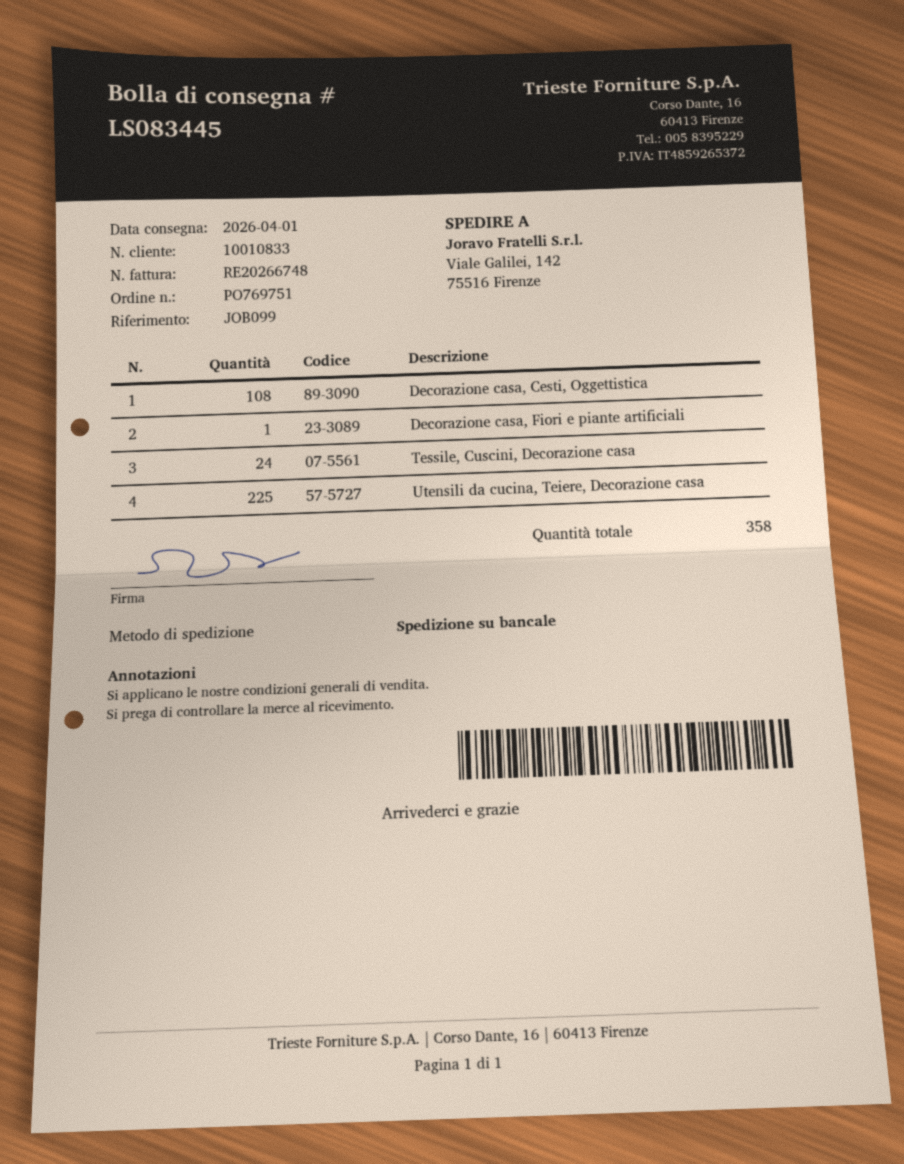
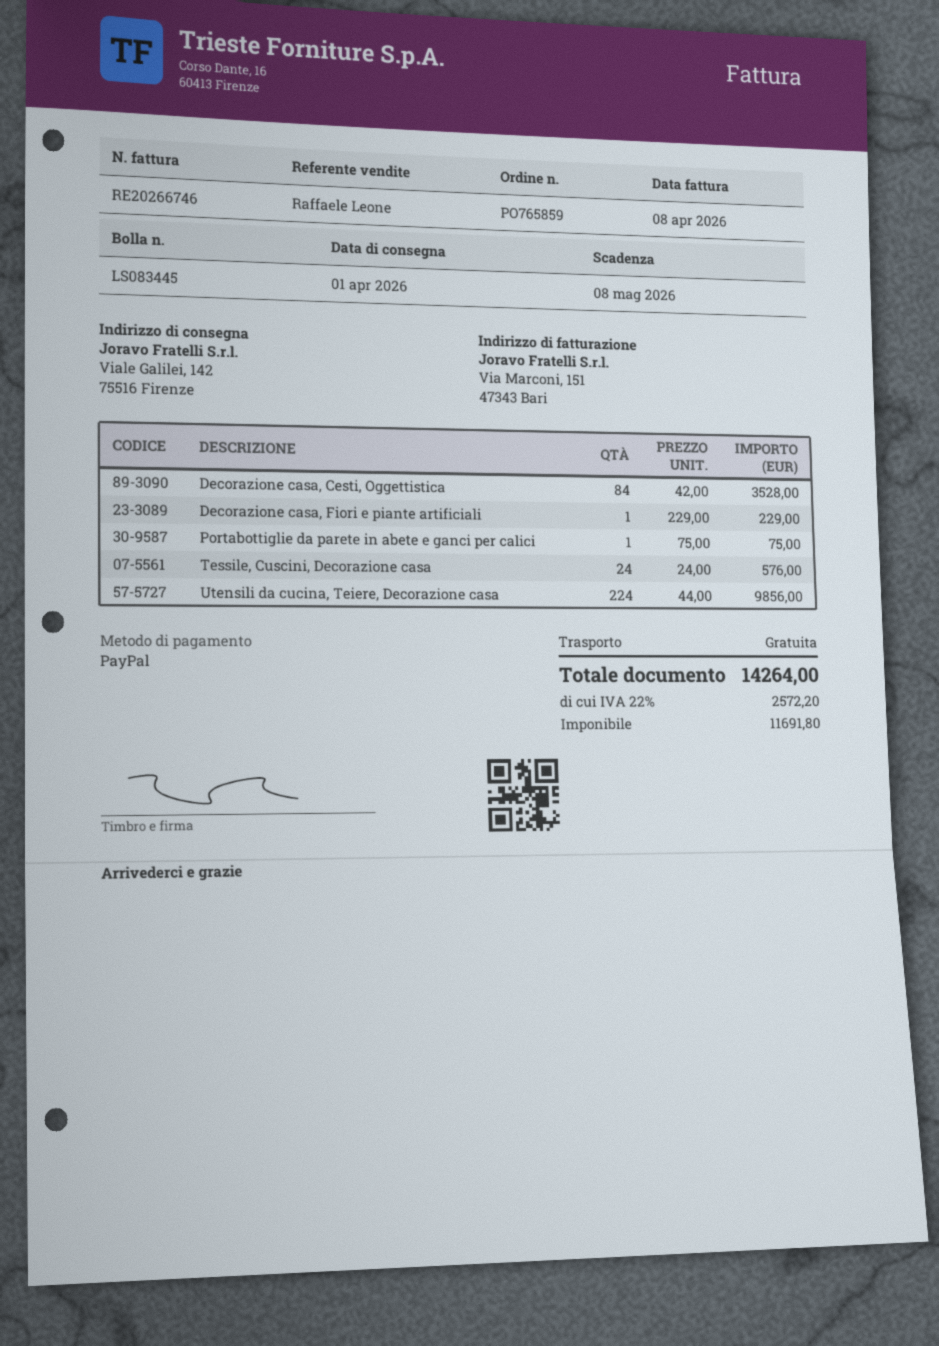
order number: PO769751 -> PO765859
invoice number: RE20266748 -> RE20266746
Decorazione casa, Cesti, Oggettistica: 108 -> 84
Utensili da cucina, Teiere, Decorazione casa: 225 -> 224
Portabottiglie da parete in abete e ganci per calici: none -> 1

